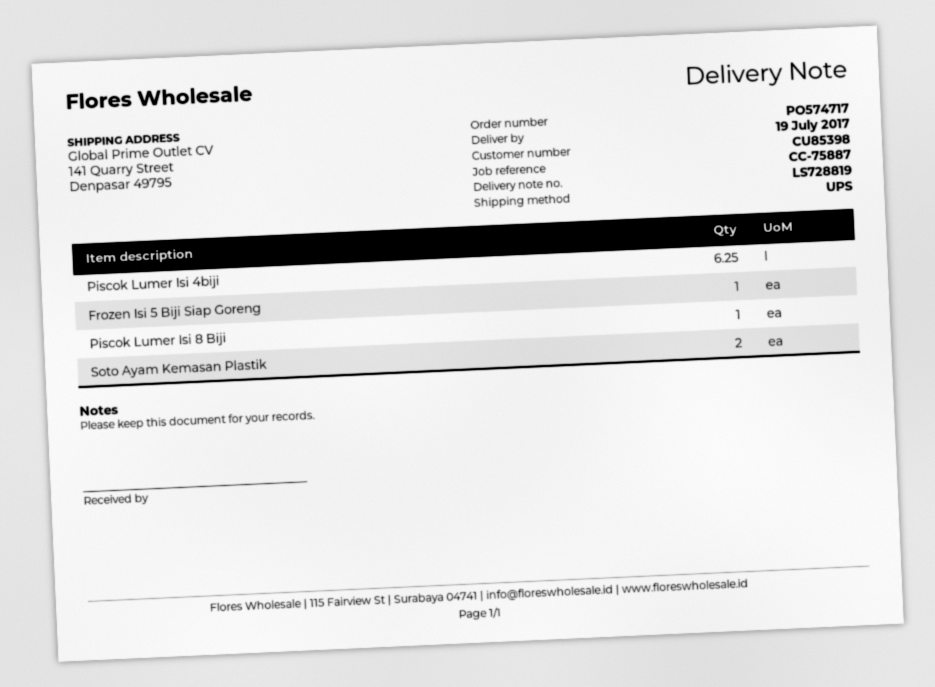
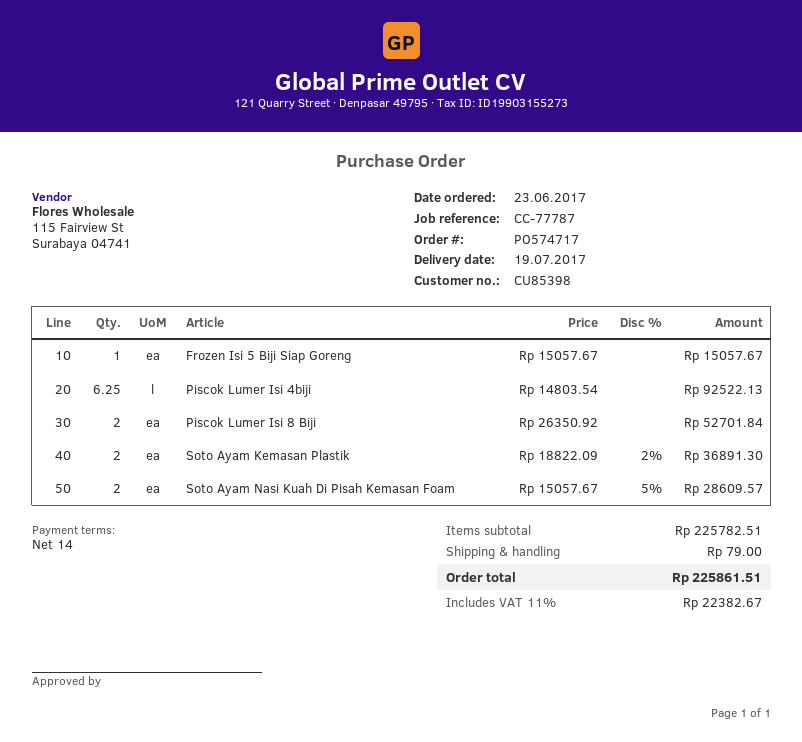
reference: CC-75887 -> CC-77787
Piscok Lumer Isi 8 Biji: 1 -> 2
Soto Ayam Nasi Kuah Di Pisah Kemasan Foam: none -> 2

